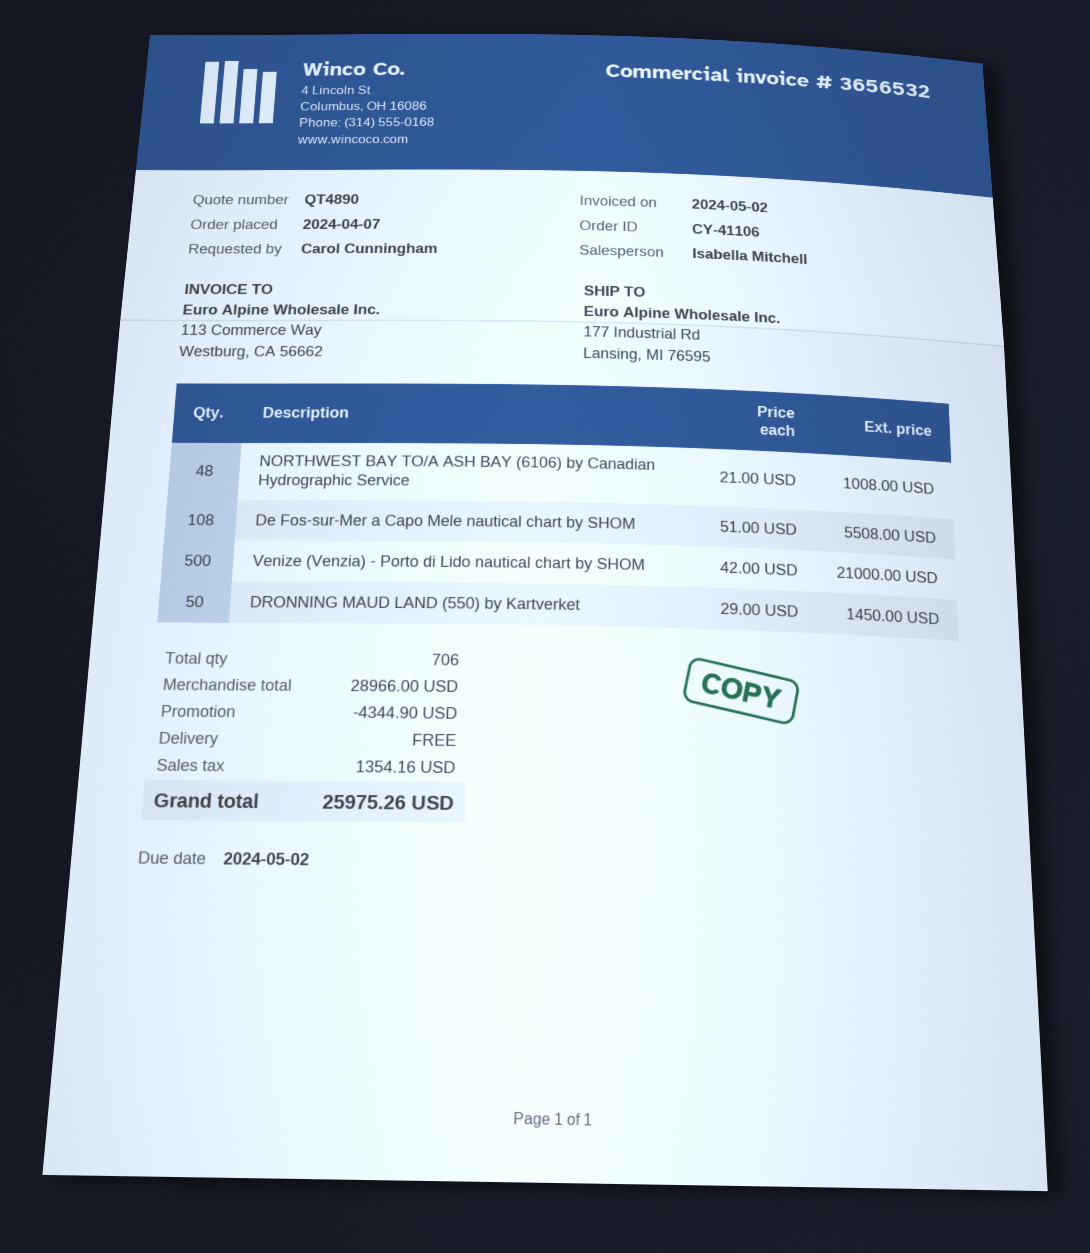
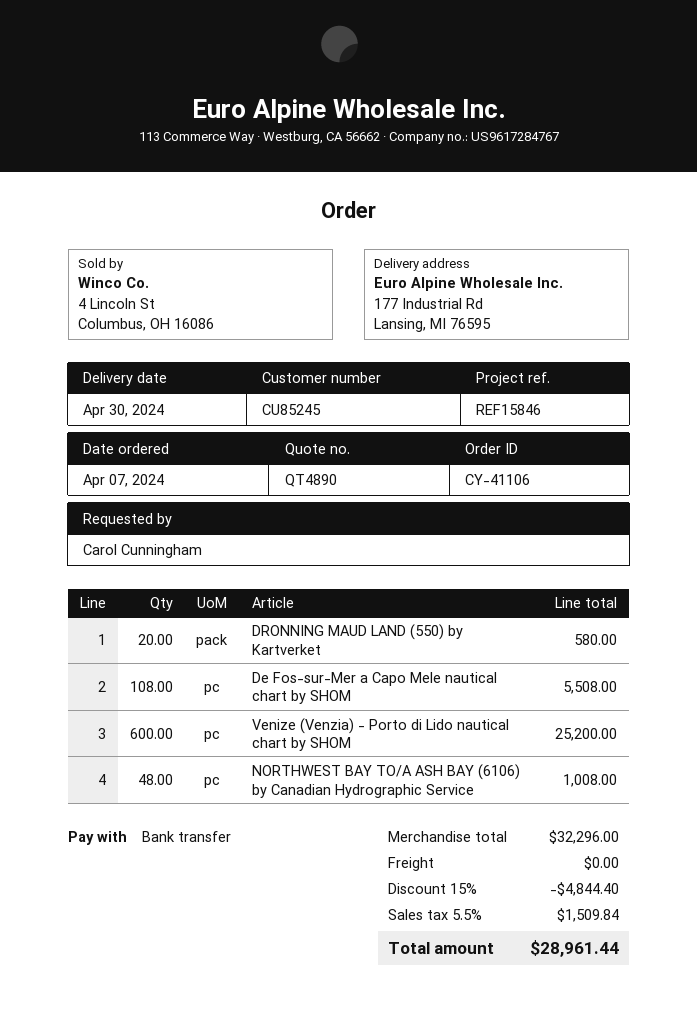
Venize (Venzia) - Porto di Lido nautical chart by SHOM: 500 for 21000.00 -> 600 for 25200.00
DRONNING MAUD LAND (550) by Kartverket: 50 for 1450.00 -> 20 for 580.00
subtotal: 28966.00 -> 32296.00
discount: 4344.90 -> 4844.40
tax: 1354.16 -> 1509.84
total: 25975.26 -> 28961.44

